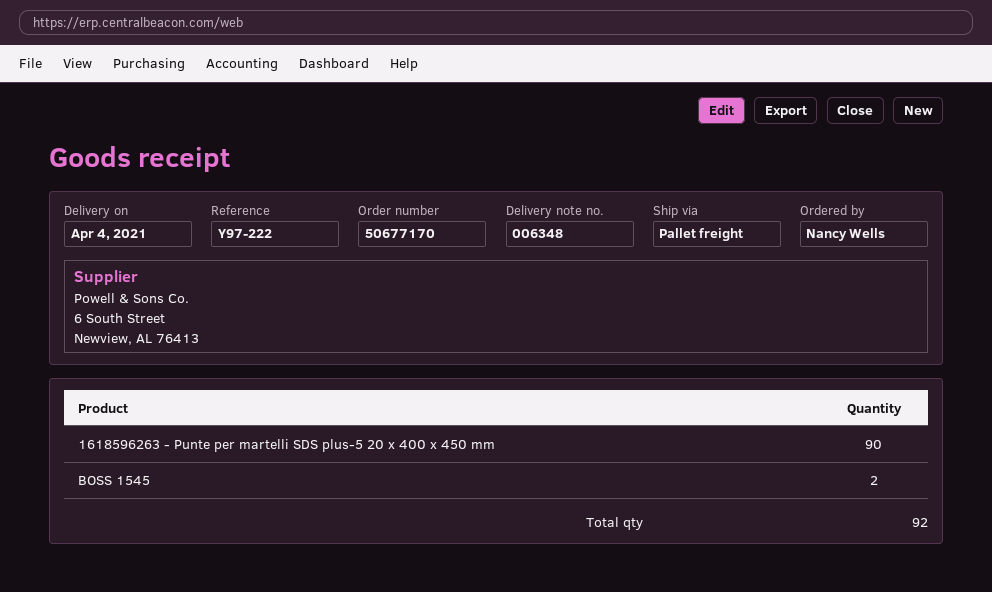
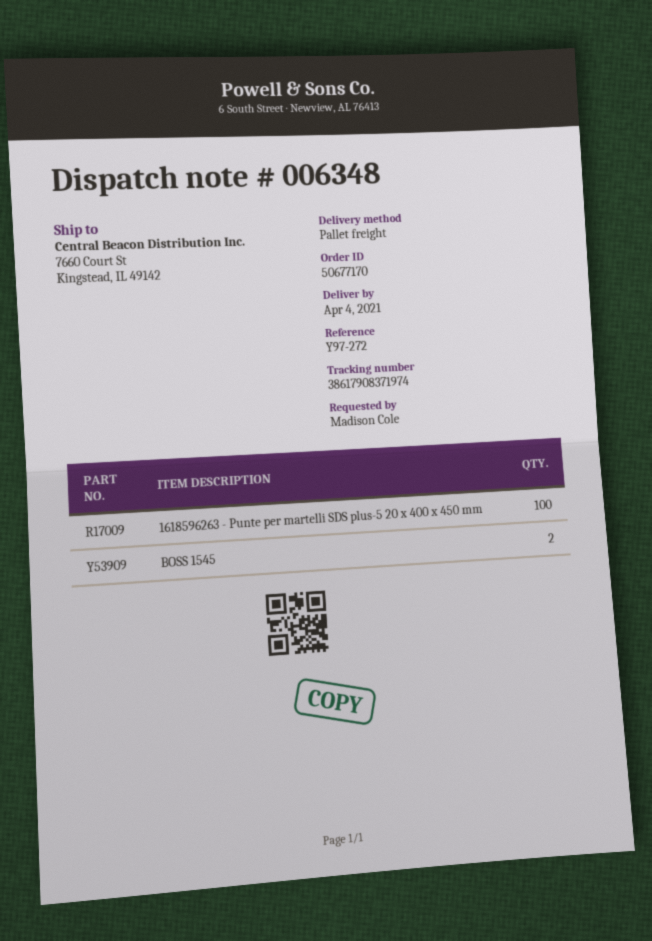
reference: Y97-222 -> Y97-272
ordered by: Nancy Wells -> Madison Cole
1618596263 - Punte per martelli SDS plus-5 20 x 400 x 450 mm: 90 -> 100

